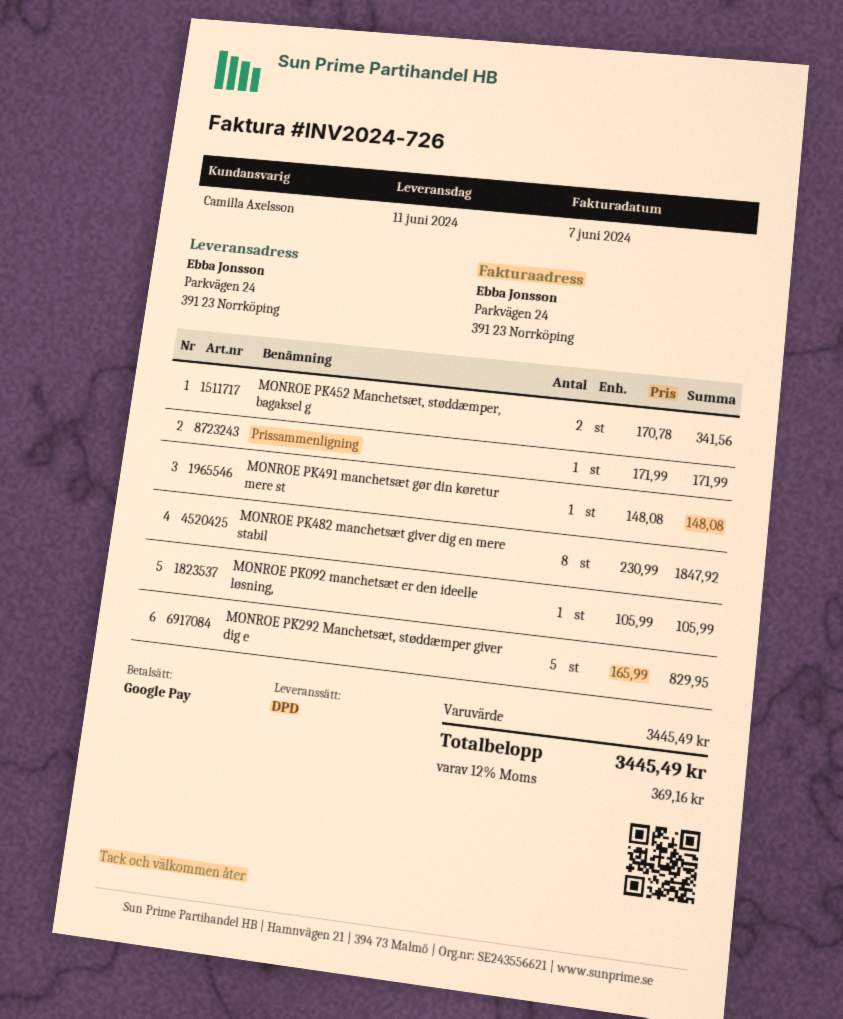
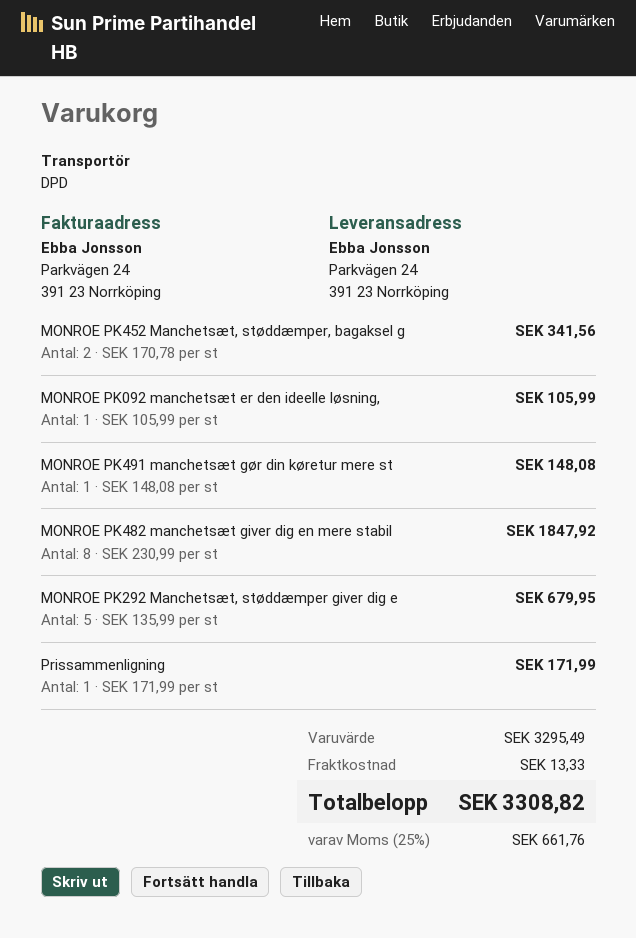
MONROE PK292 Manchetsæt, støddæmper giver dig e: 5 x 165.99 = 829.95 -> 5 x 135.99 = 679.95
subtotal: 3445.49 -> 3295.49
shipping: none -> 13.33
tax: 12% = 369.16 -> 25% = 661.76
total: 3445.49 -> 3308.82

